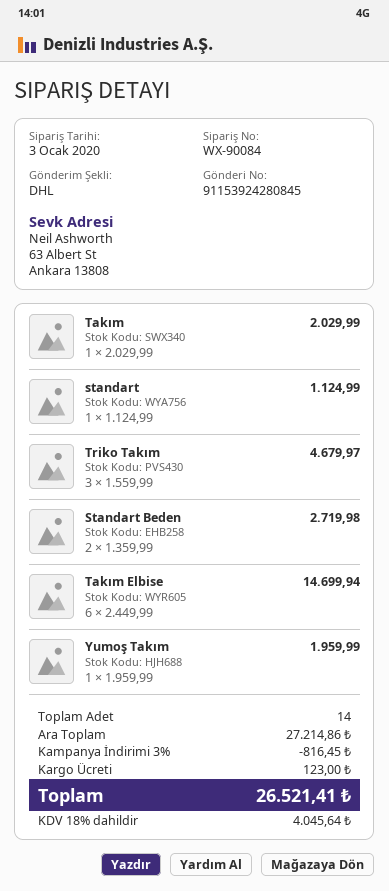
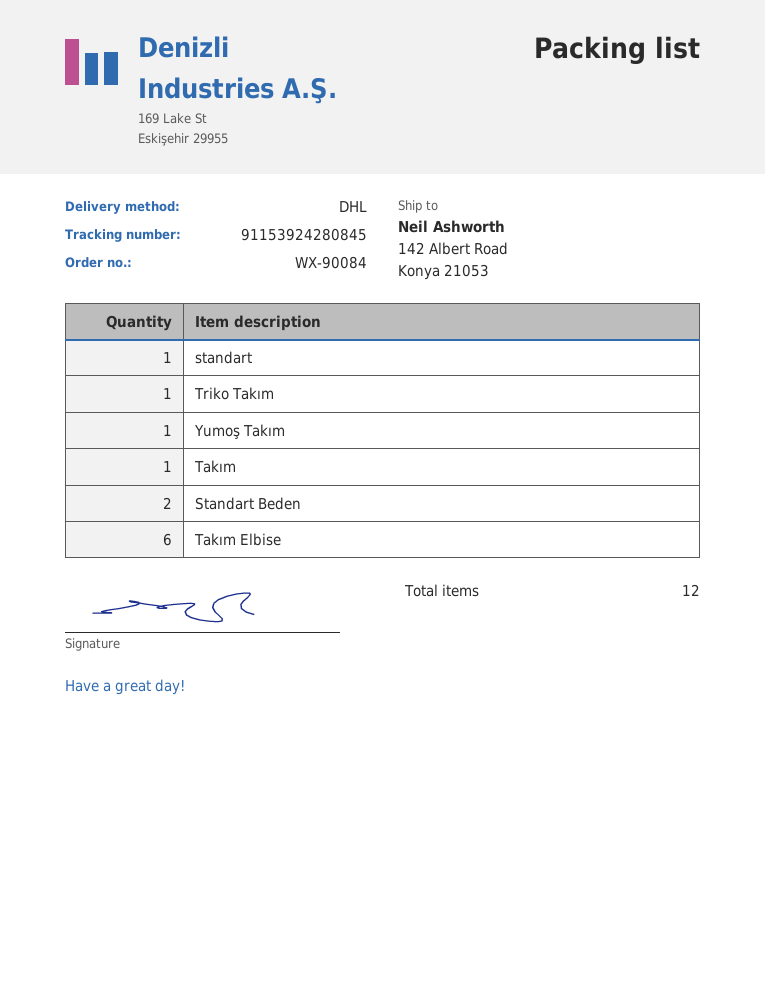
ship to: 63 Albert St, Ankara 13808 -> 142 Albert Road, Konya 21053
Triko Takım: 3 -> 1
total quantity: 14 -> 12

